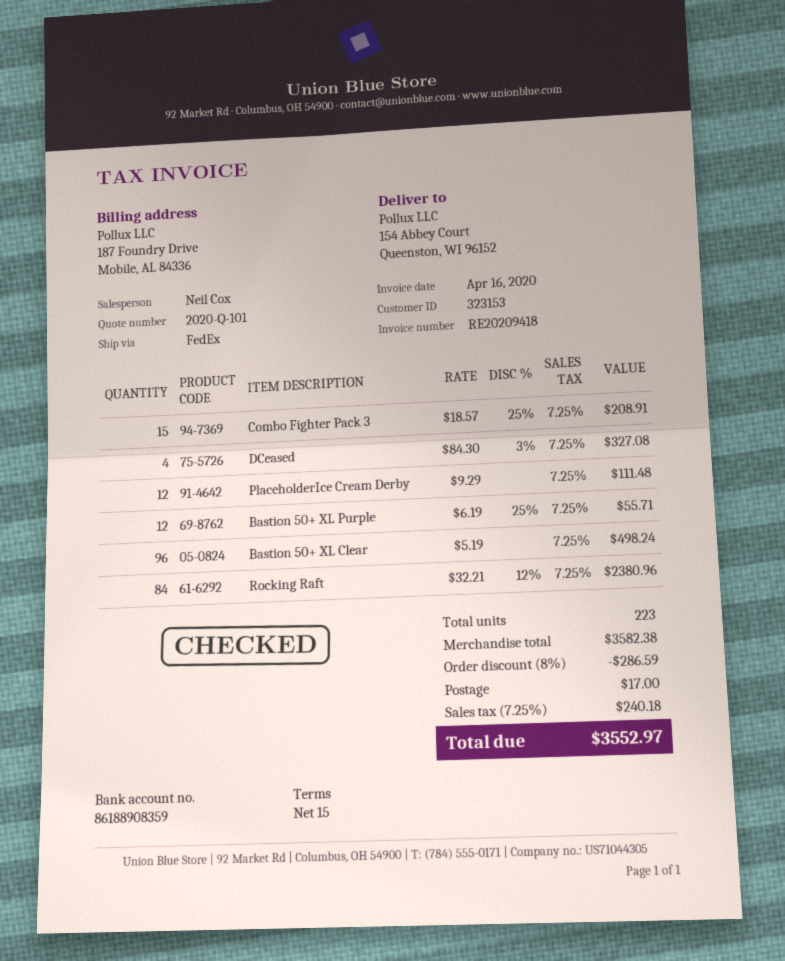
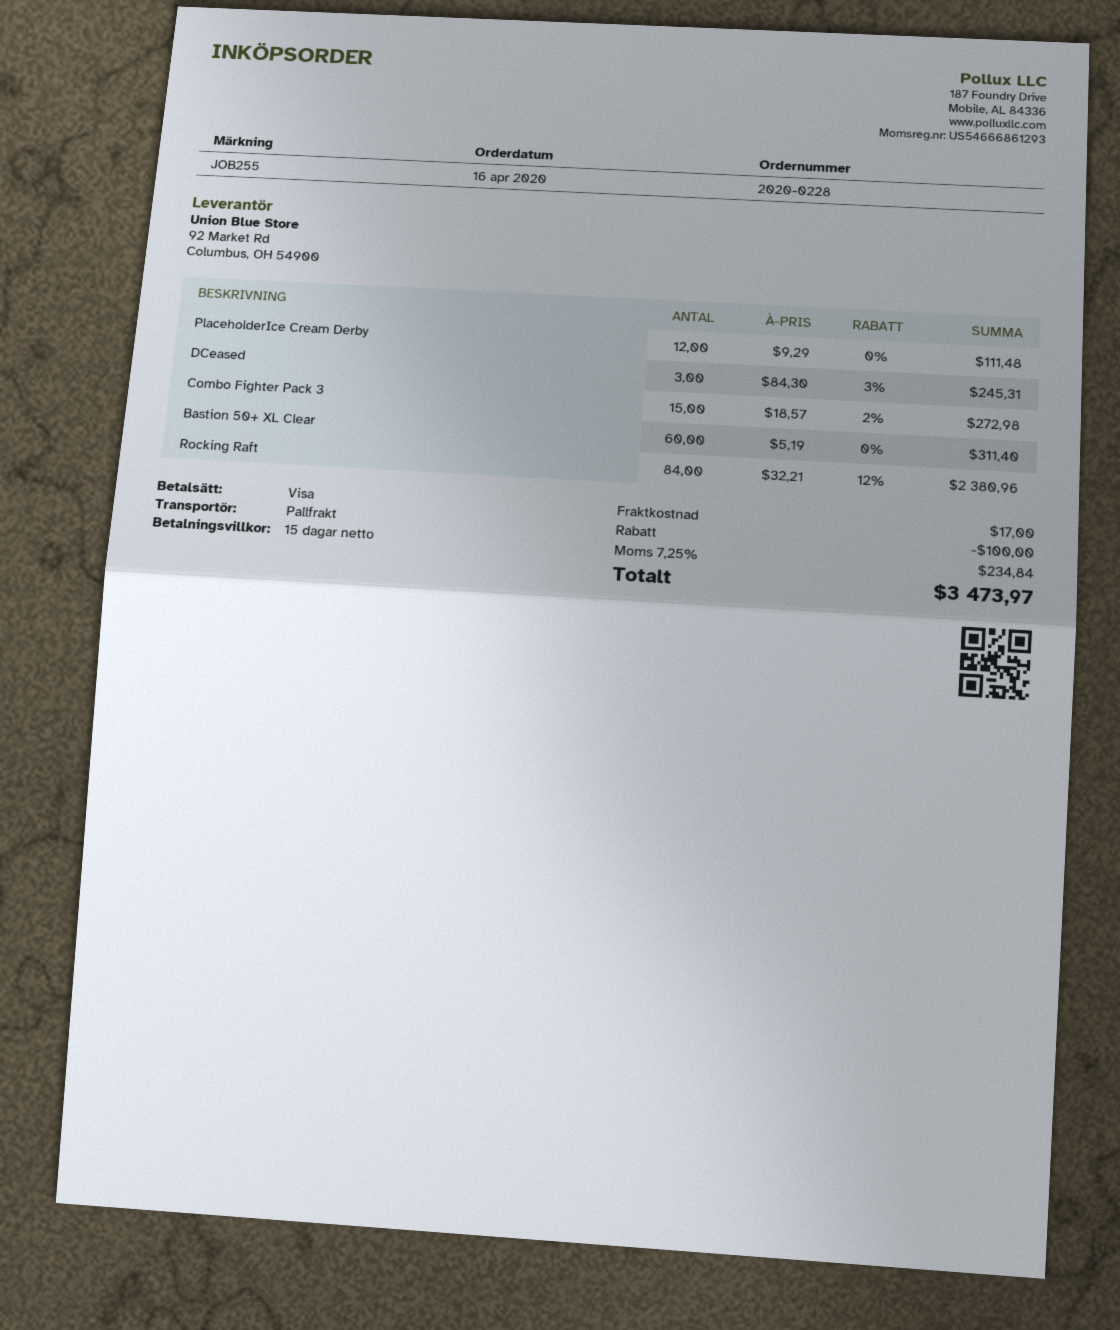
shipping method: FedEx -> pallet freight
Combo Fighter Pack 3: 15 x 18.57 - 25% = 208.91 -> 15 x 18.57 - 2% = 272.98
DCeased: 4 x 84.30 - 3% = 327.08 -> 3 x 84.30 - 3% = 245.31
Bastion 50+ XL Purple: 12 x 6.19 - 25% = 55.71 -> none
Bastion 50+ XL Clear: 96 x 5.19 = 498.24 -> 60 x 5.19 = 311.40
discount: 286.59 -> 100.00
tax: 7.25% = 240.18 -> 7.25% = 234.84
total: 3552.97 -> 3473.97

